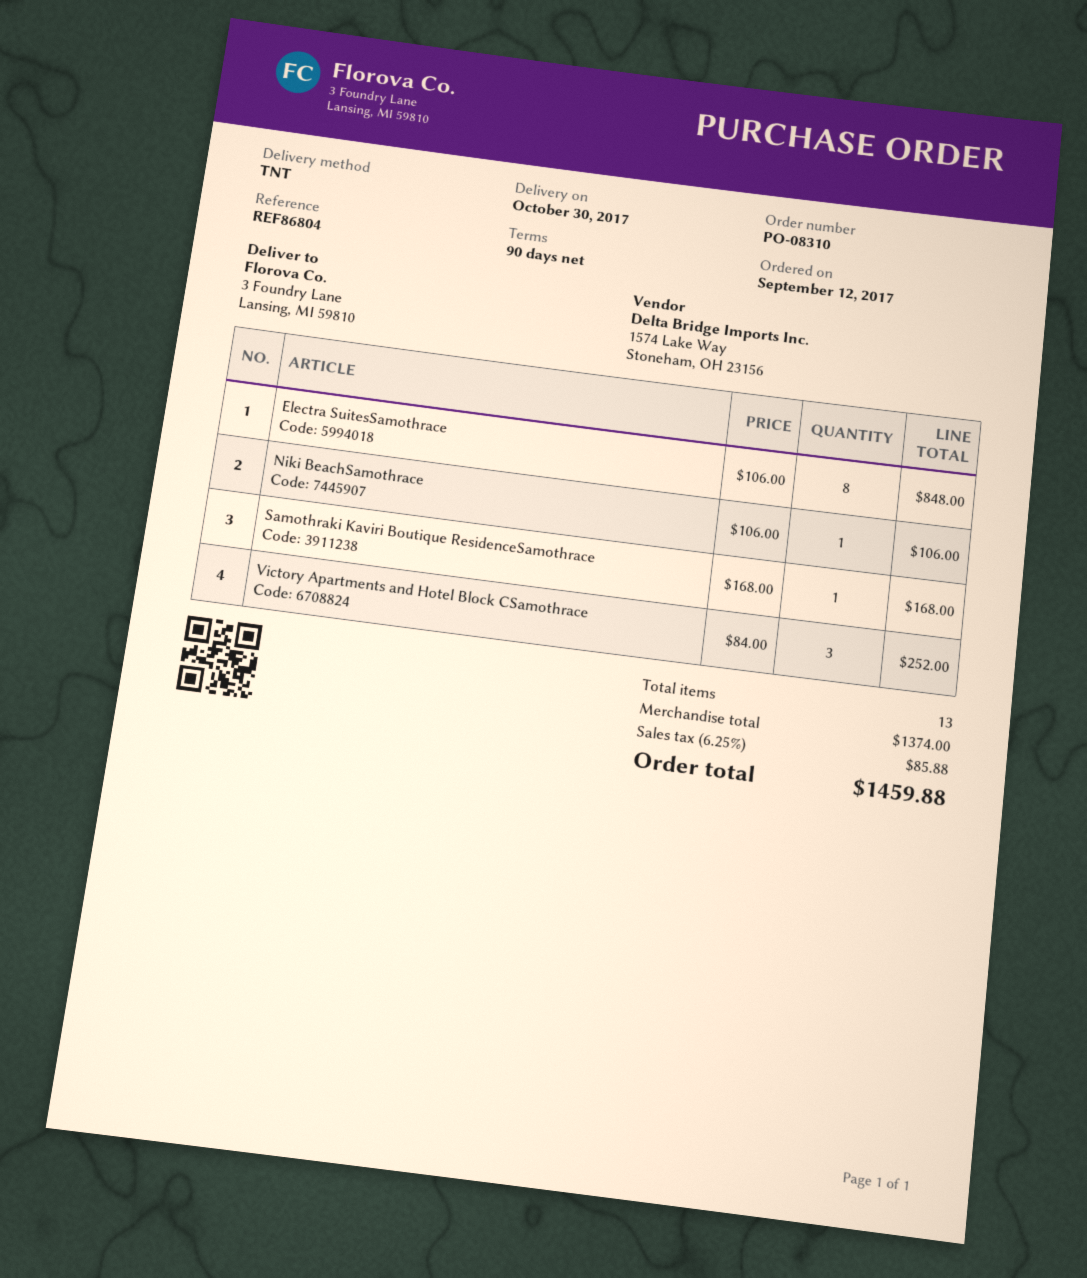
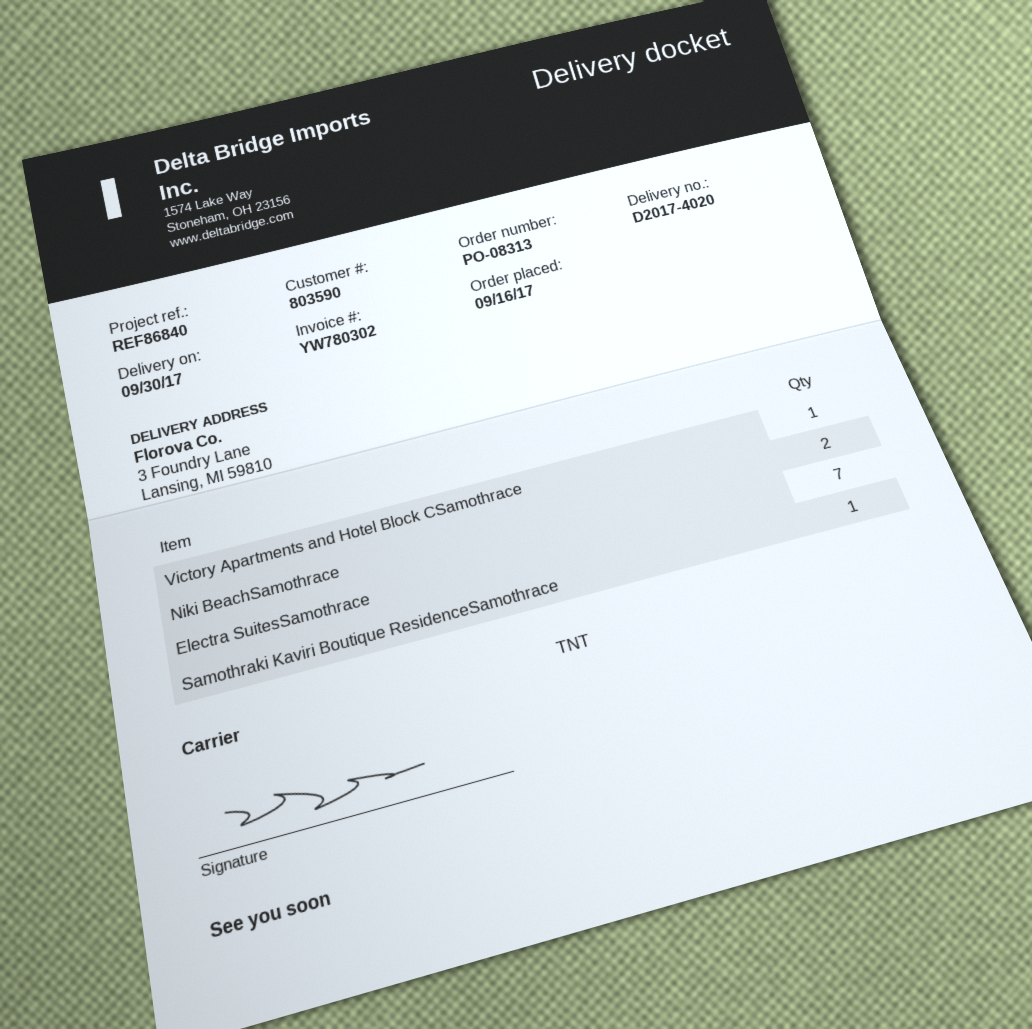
order number: PO-08310 -> PO-08313
order date: 2017-09-12 -> 2017-09-16
delivery date: 2017-10-30 -> 2017-09-30
reference: REF86804 -> REF86840
Electra SuitesSamothrace: 8 -> 7
Niki BeachSamothrace: 1 -> 2
Victory Apartments and Hotel Block CSamothrace: 3 -> 1

